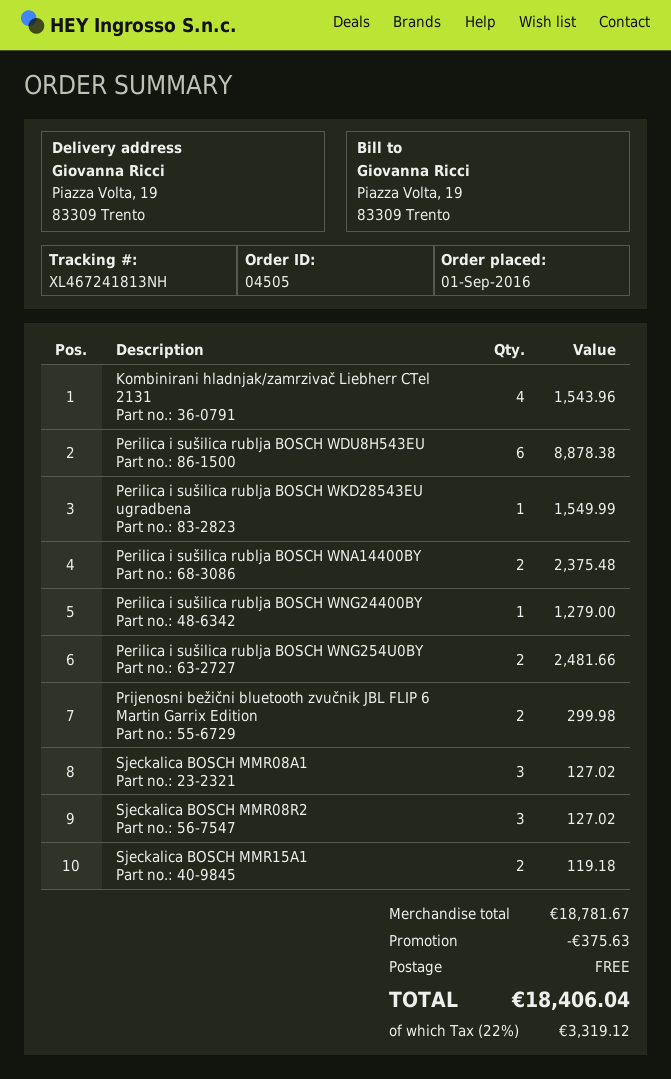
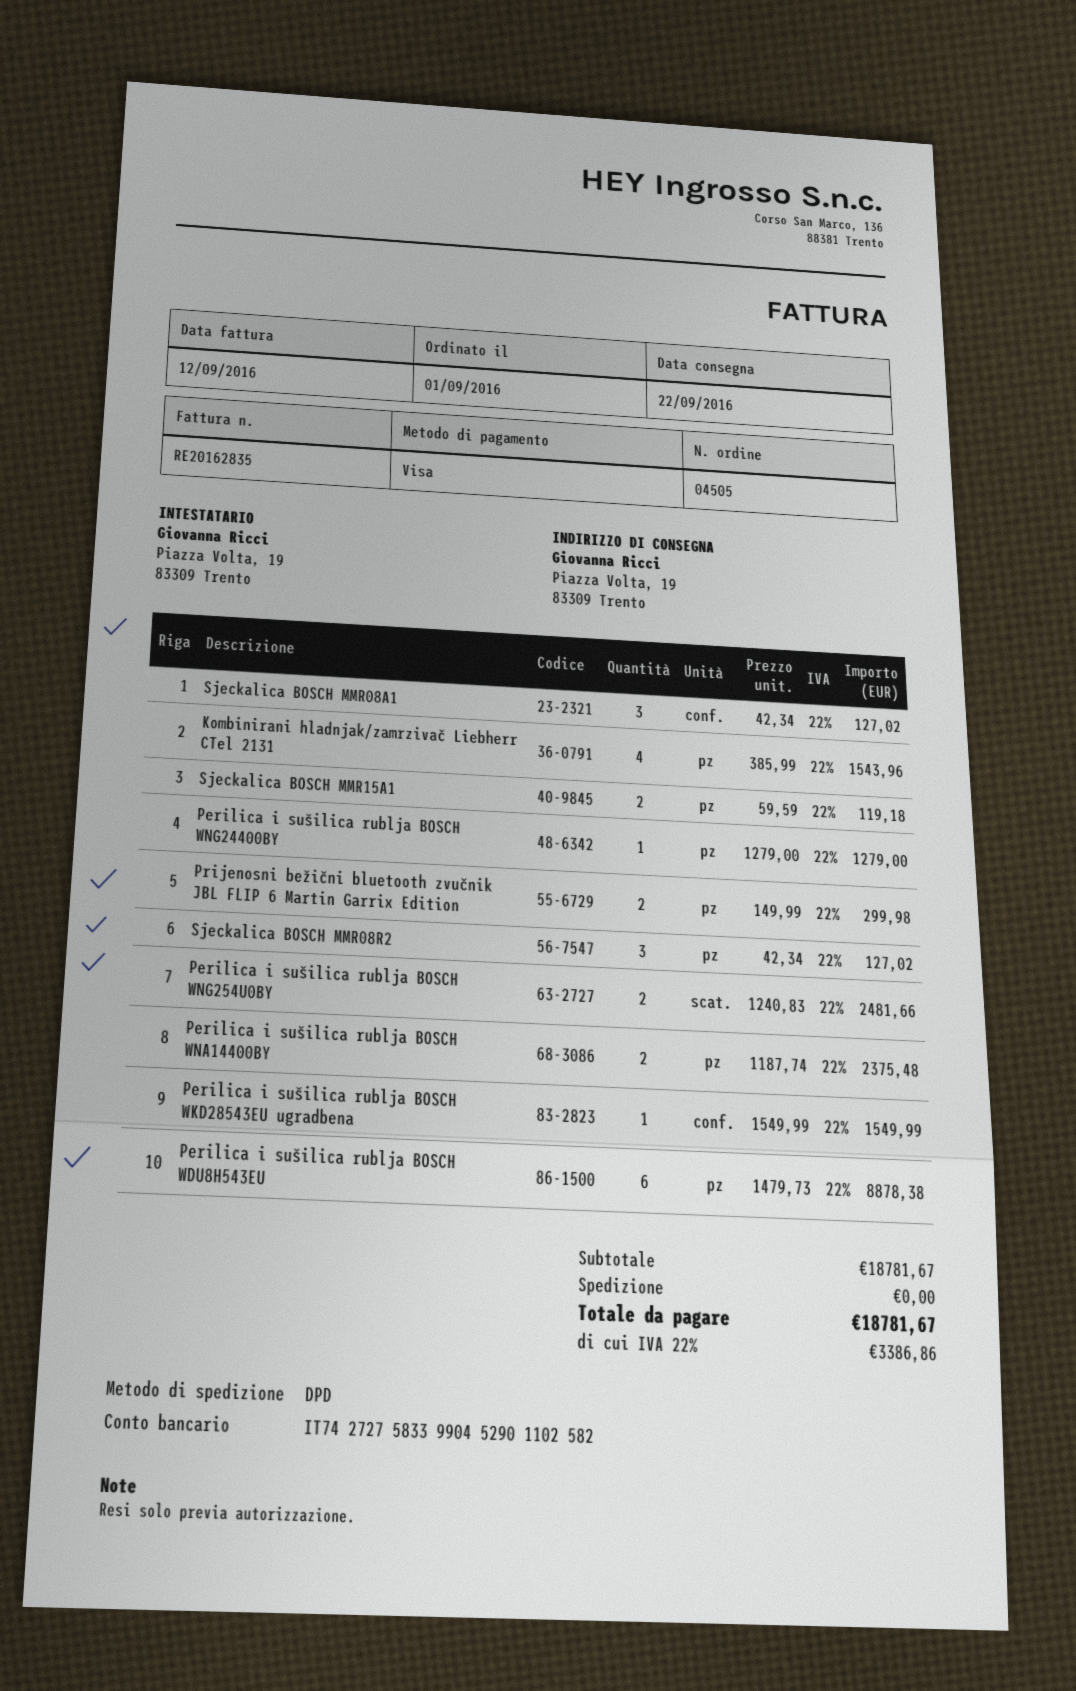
discount: 375.63 -> none
tax: 22% = 3319.12 -> 22% = 3386.86
total: 18406.04 -> 18781.67

